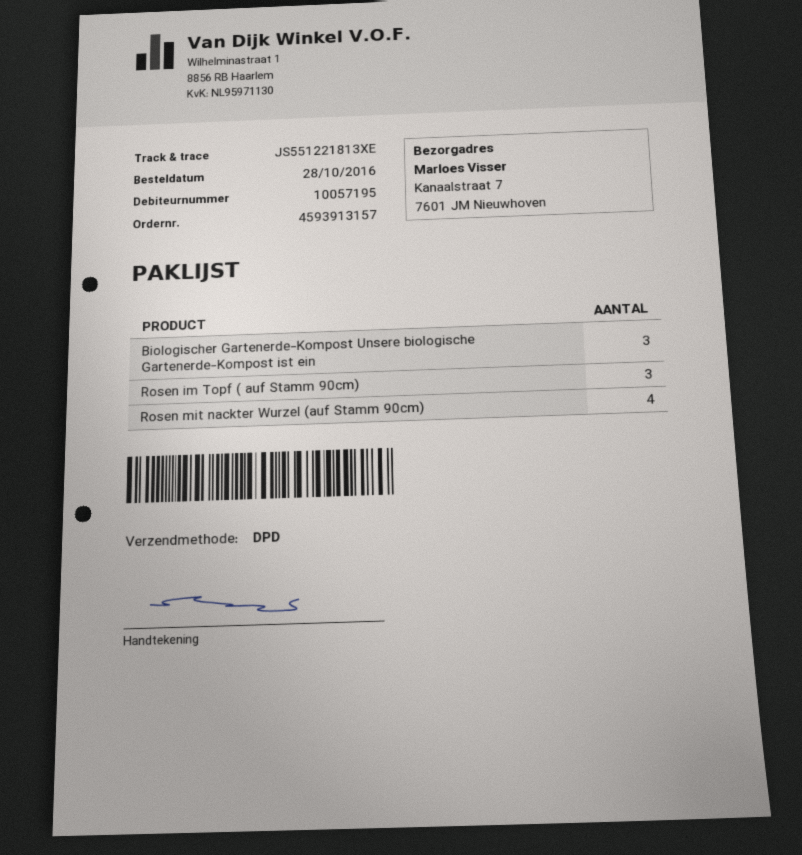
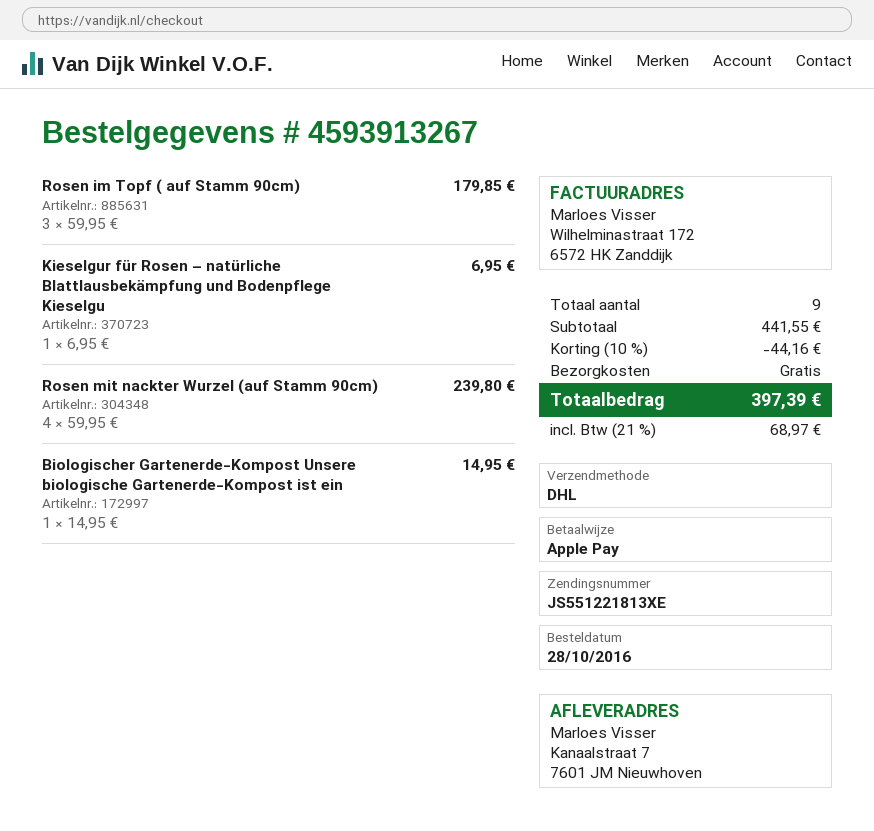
order number: 4593913157 -> 4593913267
shipping method: DPD -> DHL
Biologischer Gartenerde-Kompost Unsere biologische Gartenerde-Kompost ist ein: 3 -> 1
Kieselgur für Rosen – natürliche Blattlausbekämpfung und Bodenpflege Kieselgu: none -> 1

